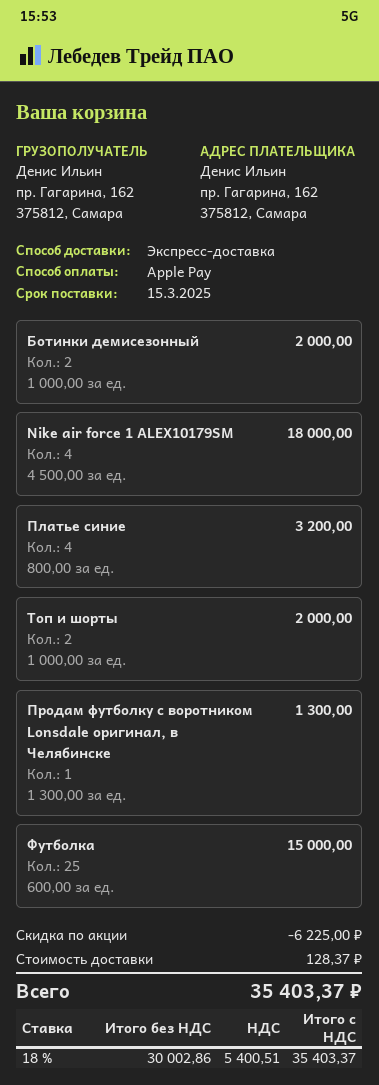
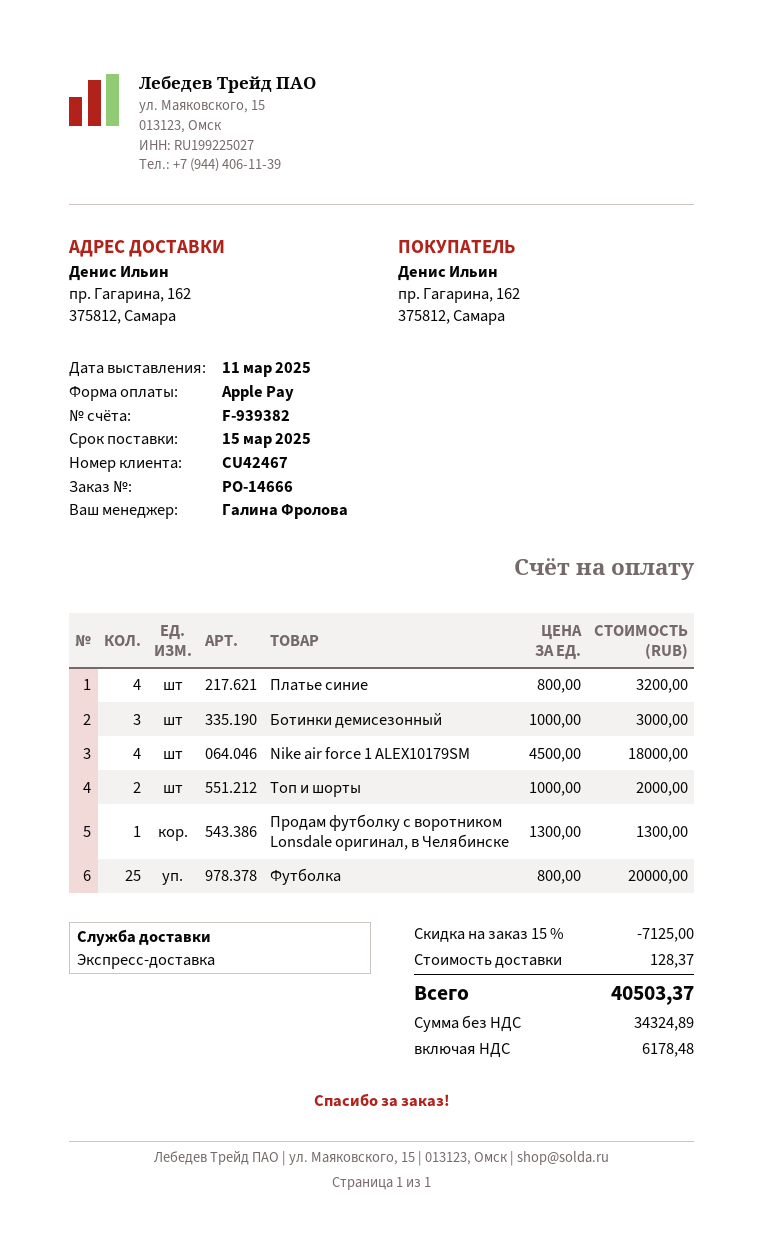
Ботинки демисезонный: 2 x 1000.00 = 2000.00 -> 3 x 1000.00 = 3000.00
Футболка: 25 x 600.00 = 15000.00 -> 25 x 800.00 = 20000.00
discount: 6225.00 -> 7125.00
net: 30002.86 -> 34324.89
tax: 5400.51 -> 6178.48
total: 35403.37 -> 40503.37

